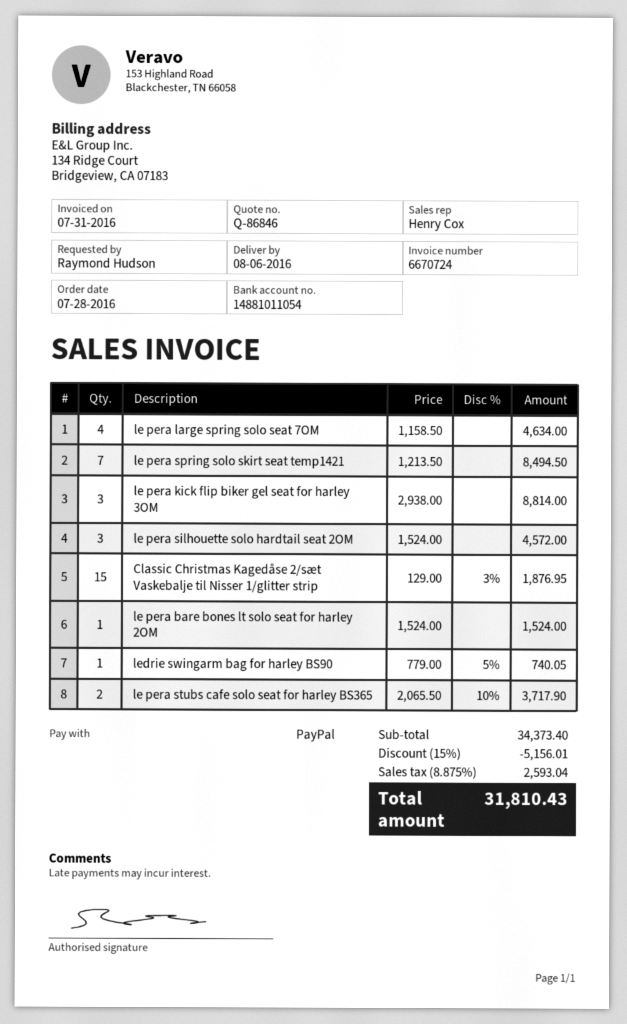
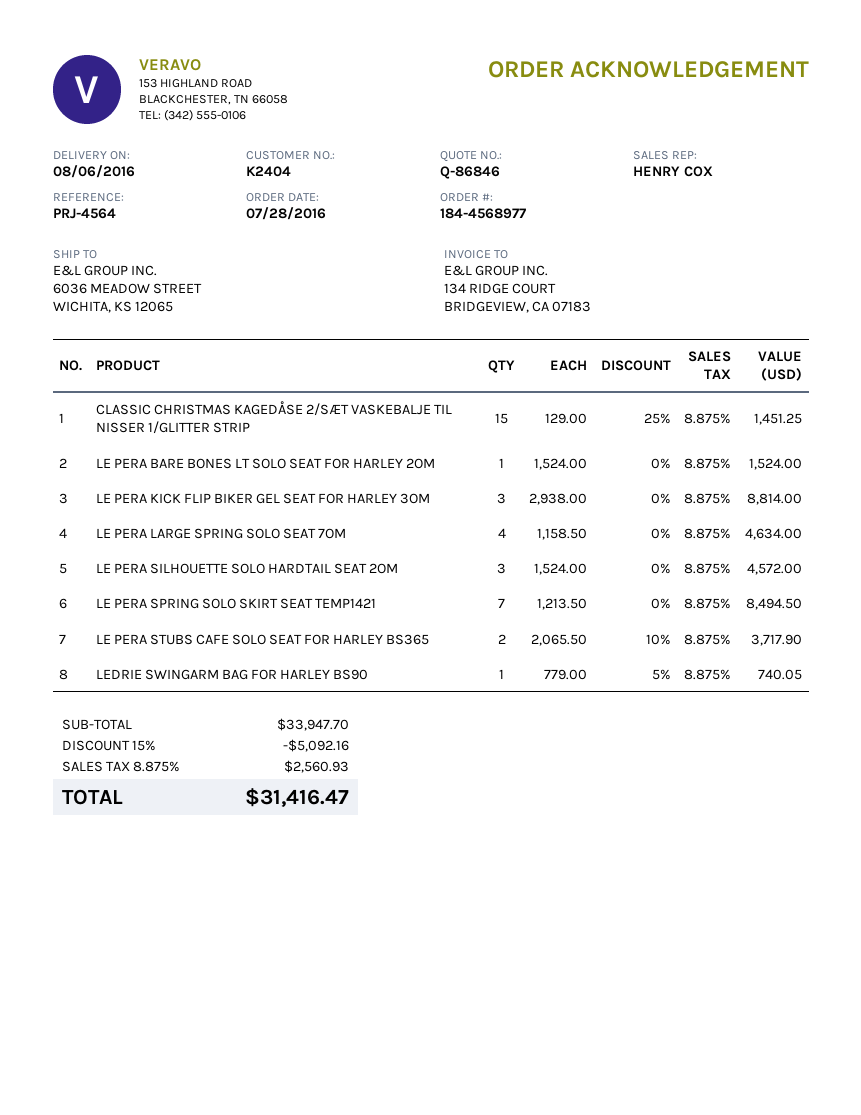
Classic Christmas Kagedåse 2/sæt Vaskebalje til Nisser 1/glitter strip: 15 x 129.00 - 3% = 1876.95 -> 15 x 129.00 - 25% = 1451.25
subtotal: 34373.40 -> 33947.70
discount: 15% = 5156.01 -> 15% = 5092.16
tax: 8.875% = 2593.04 -> 8.875% = 2560.93
total: 31810.43 -> 31416.47

